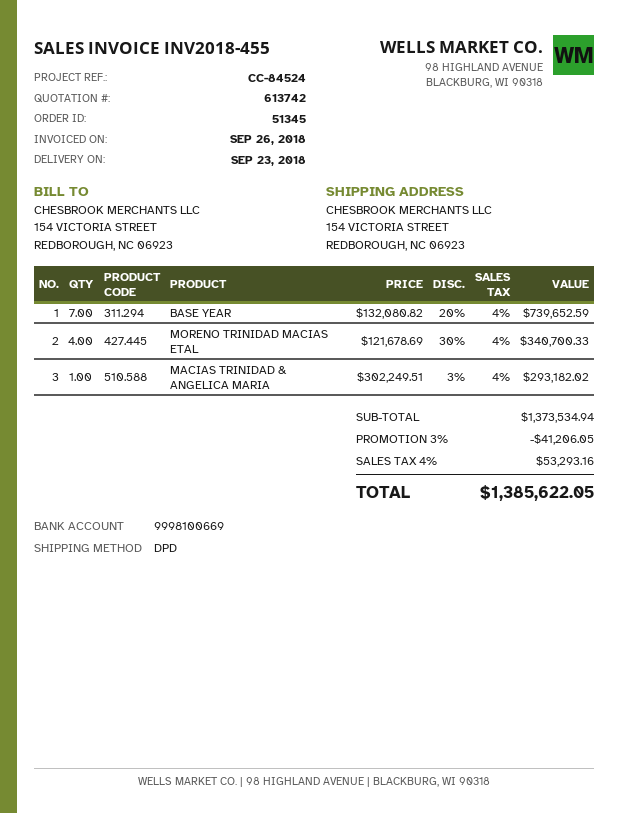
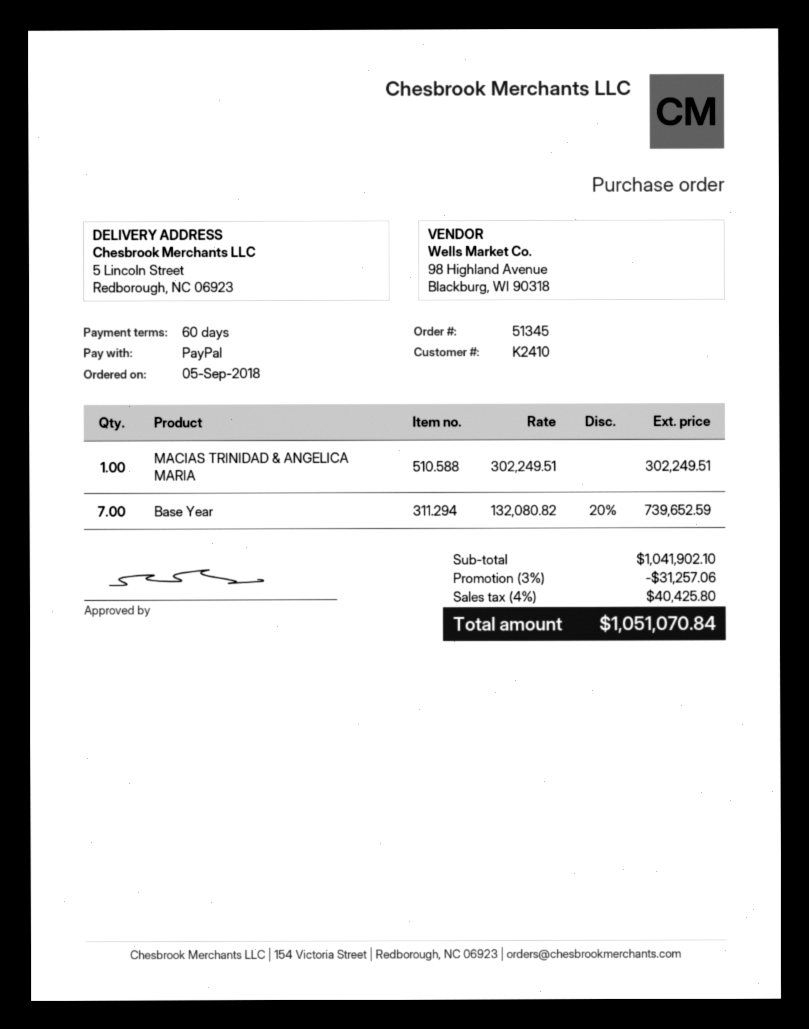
ship to: 154 VICTORIA STREET, REDBOROUGH, NC 06923 -> 5 Lincoln Street, Redborough, NC 06923
MORENO TRINIDAD MACIAS ETAL: 4 x 121678.69 - 30% = 340700.33 -> none
MACIAS TRINIDAD & ANGELICA MARIA: 1 x 302249.51 - 3% = 293182.02 -> 1 x 302249.51 = 302249.51
subtotal: 1373534.94 -> 1041902.10
discount: 3% = 41206.05 -> 3% = 31257.06
tax: 4% = 53293.16 -> 4% = 40425.80
total: 1385622.05 -> 1051070.84

